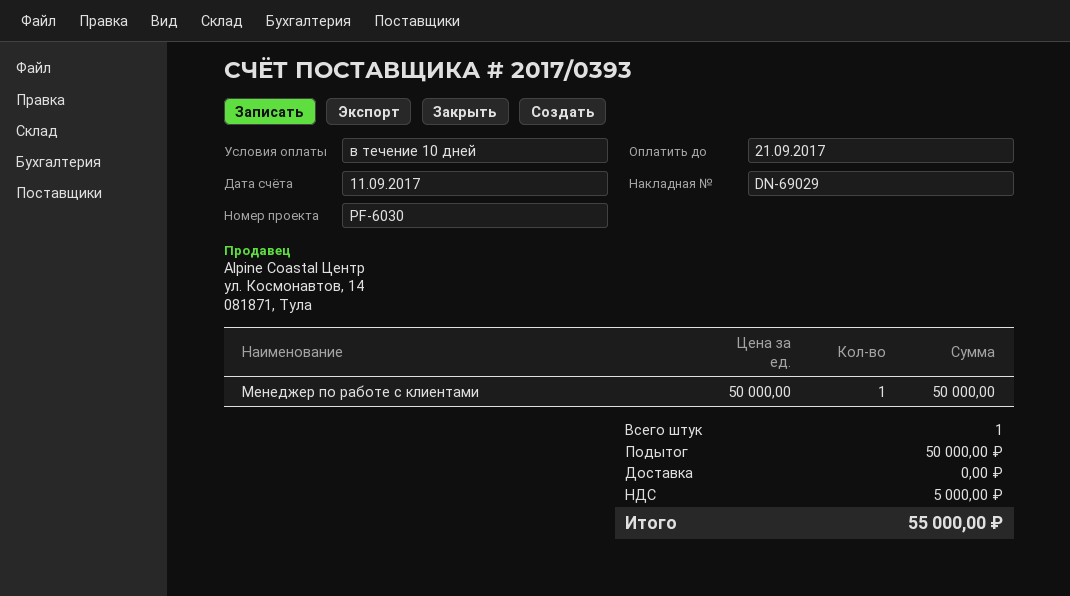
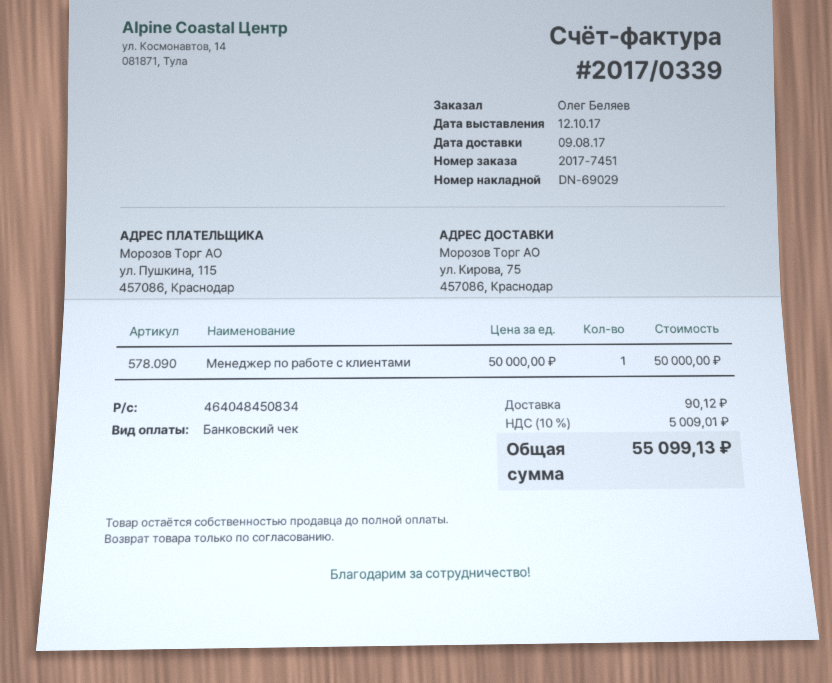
invoice number: 2017/0393 -> 2017/0339
invoice date: 2017-09-11 -> 2017-10-12
shipping: 0.00 -> 90.12
tax: 5000.00 -> 5009.01
total: 55000.00 -> 55099.13

